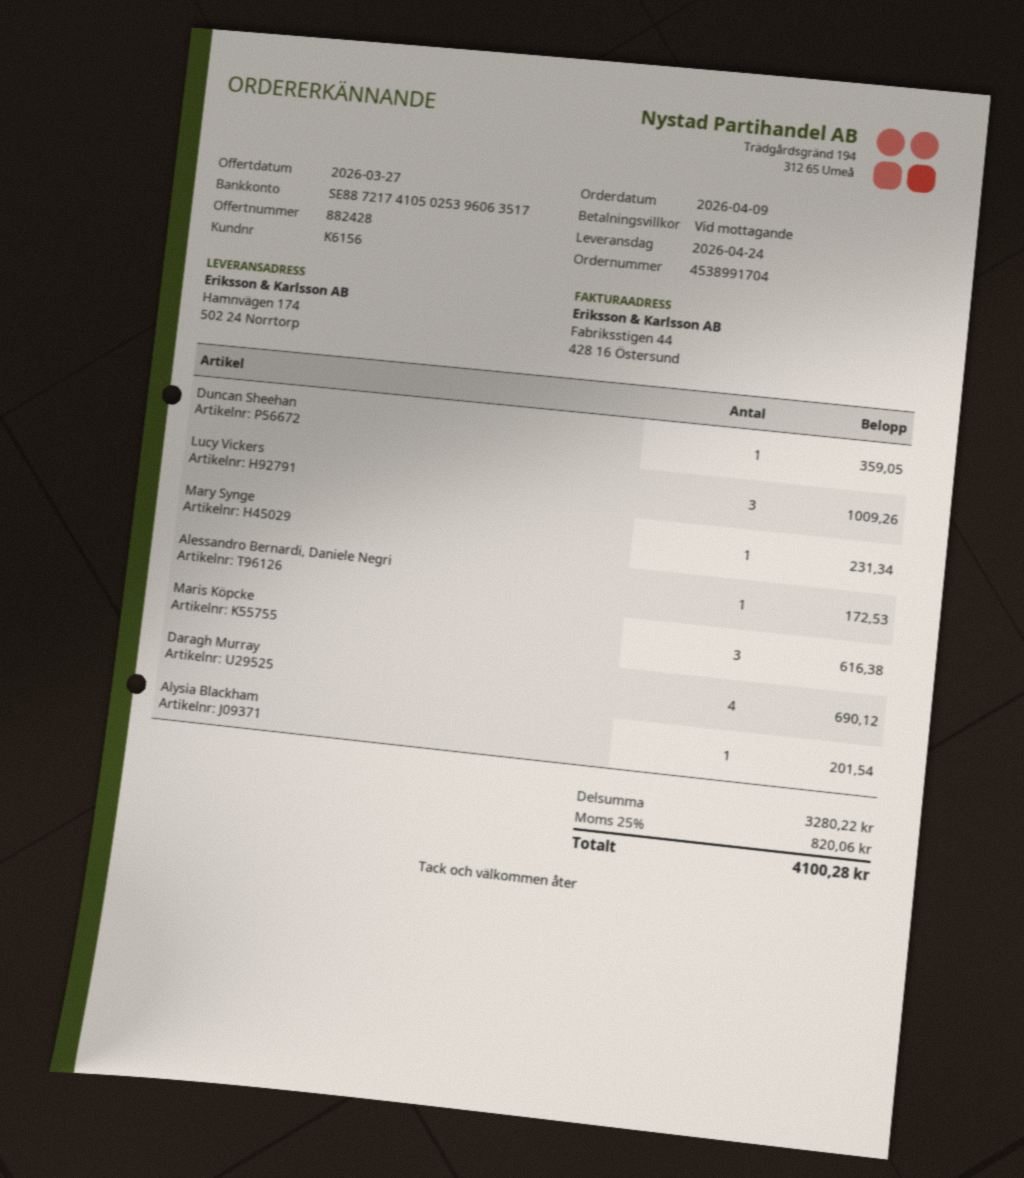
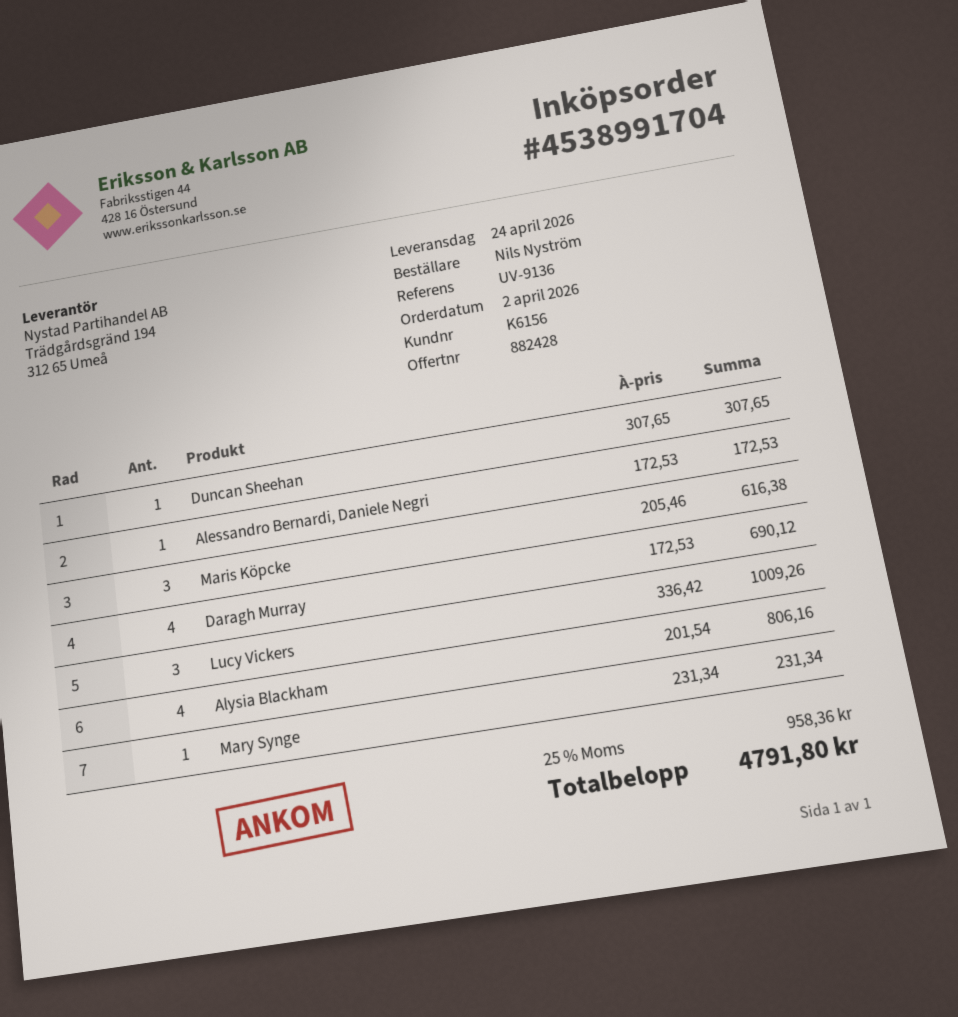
order date: 2026-04-09 -> 2026-04-02
Duncan Sheehan: 1 for 359.05 -> 1 for 307.65
Alysia Blackham: 1 for 201.54 -> 4 for 806.16
tax: 25% = 820.06 -> 25% = 958.36
total: 4100.28 -> 4791.80

